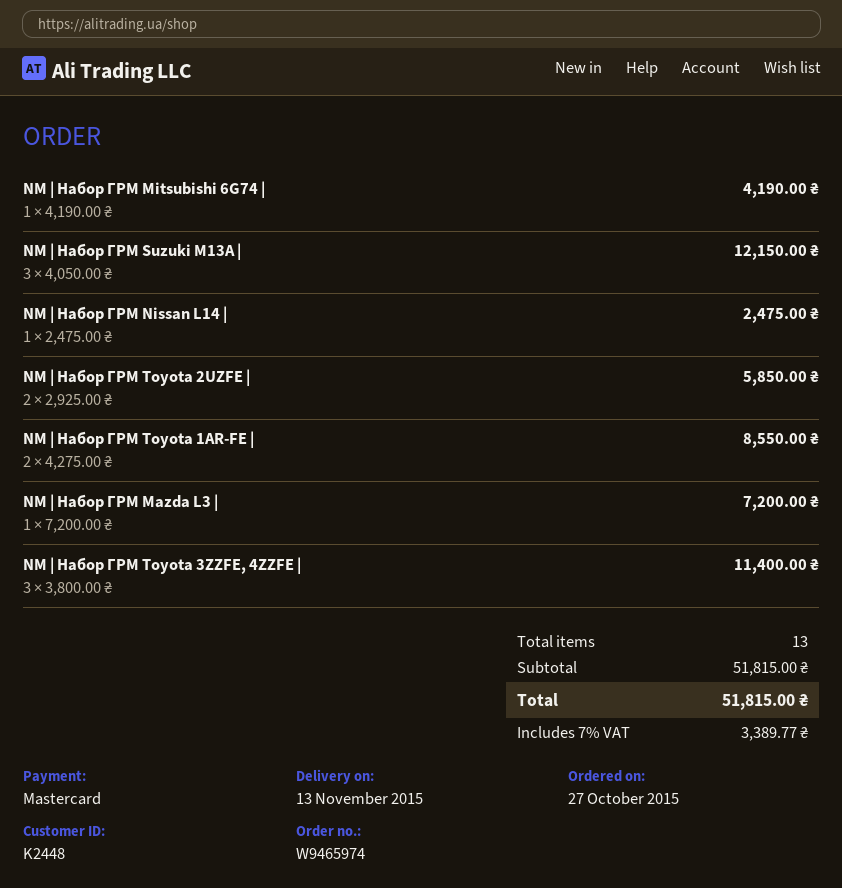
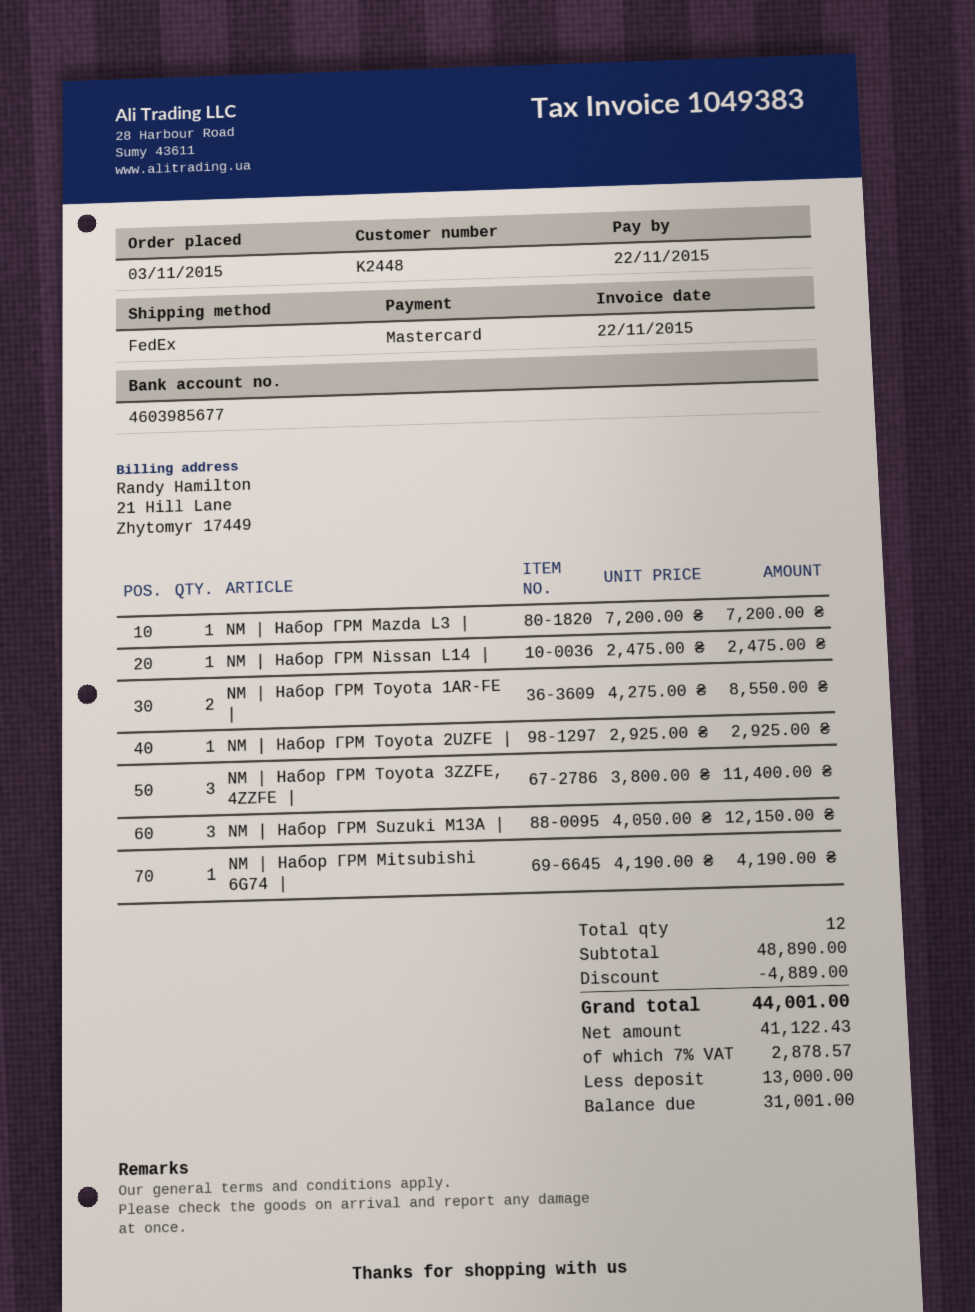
order date: 2015-10-27 -> 2015-11-03
NM | Набор ГРМ Toyota 2UZFE |: 2 x 2925.00 = 5850.00 -> 1 x 2925.00 = 2925.00
total quantity: 13 -> 12
subtotal: 51815.00 -> 48890.00
discount: none -> 4889.00
tax: 7% = 3389.77 -> 7% = 2878.57
total: 51815.00 -> 44001.00

